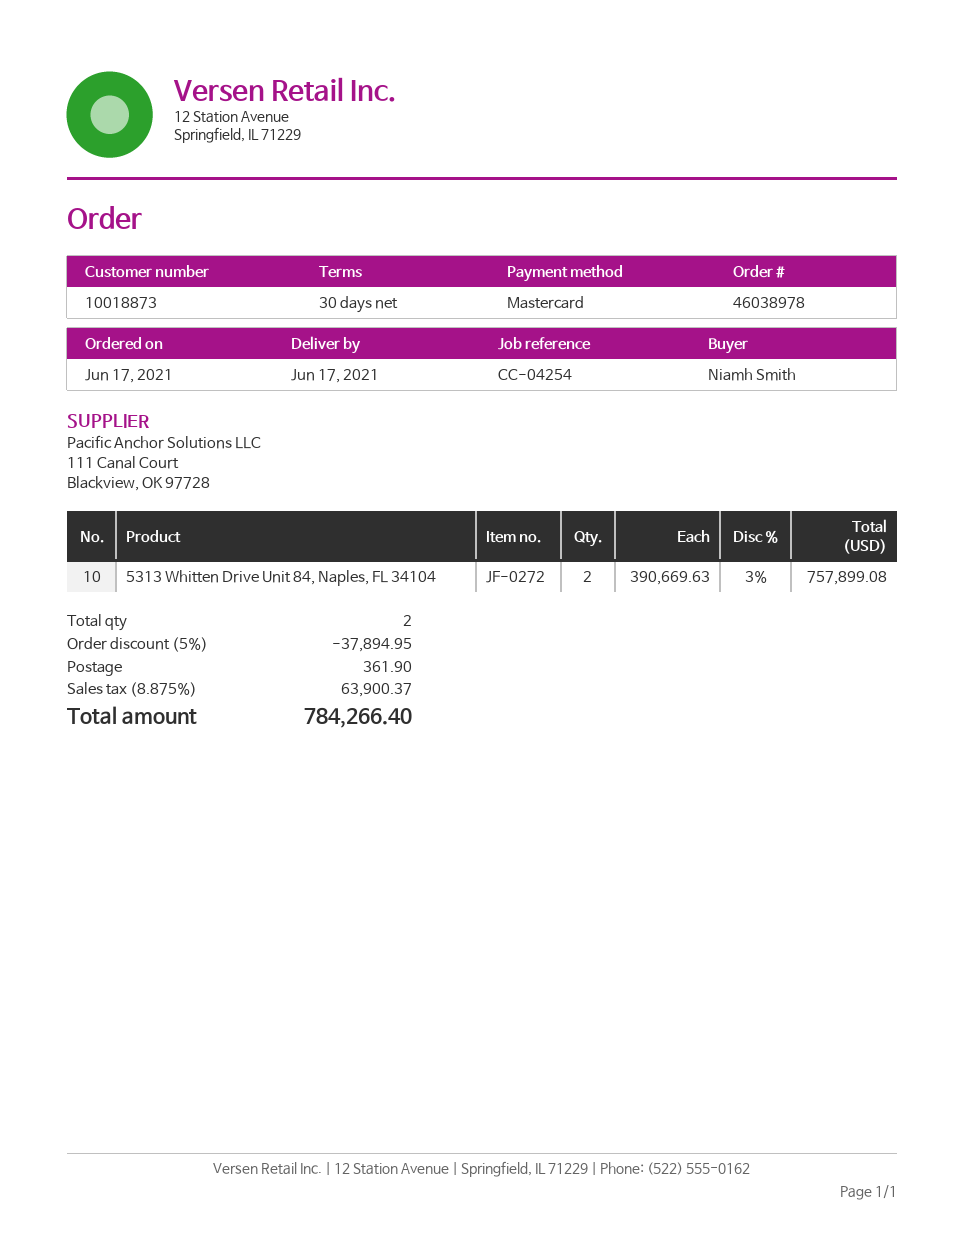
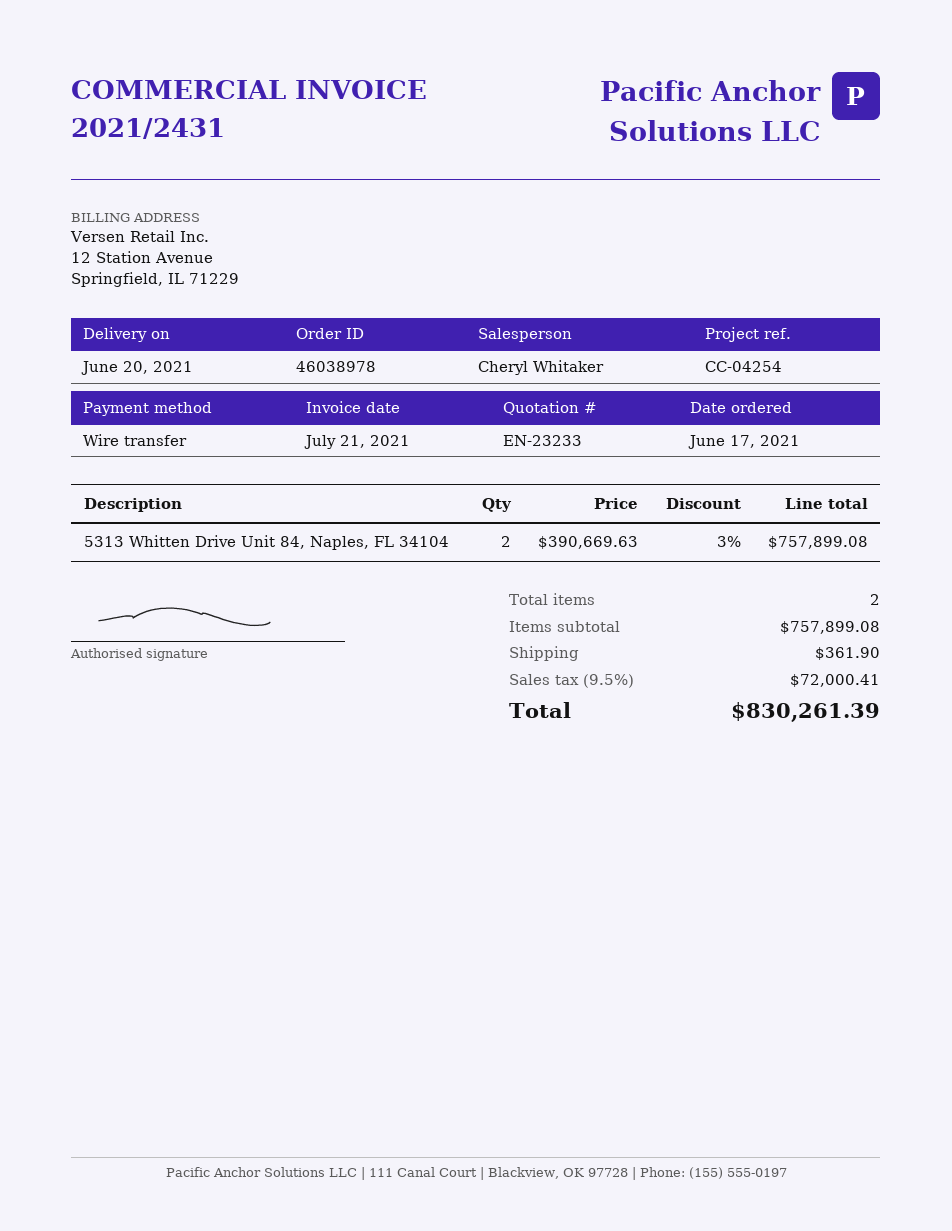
delivery date: 2021-06-17 -> 2021-06-20
payment method: Mastercard -> bank transfer
discount: 5% = 37894.95 -> none
tax: 8.875% = 63900.37 -> 9.5% = 72000.41
total: 784266.40 -> 830261.39

